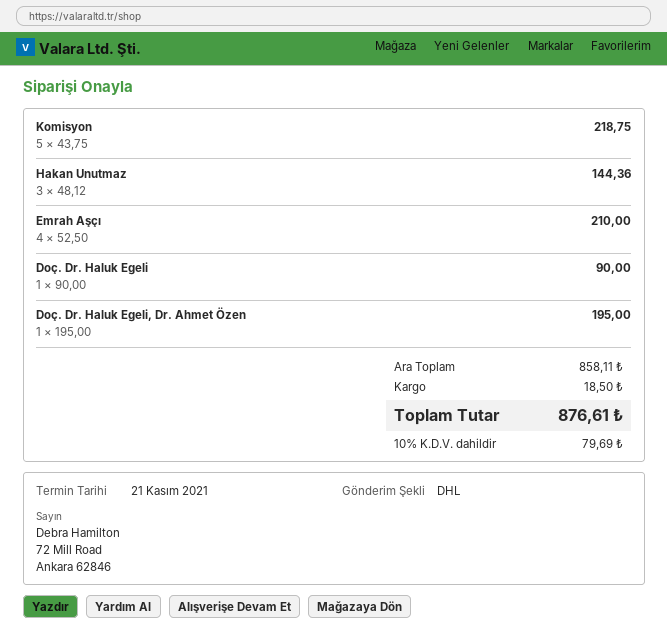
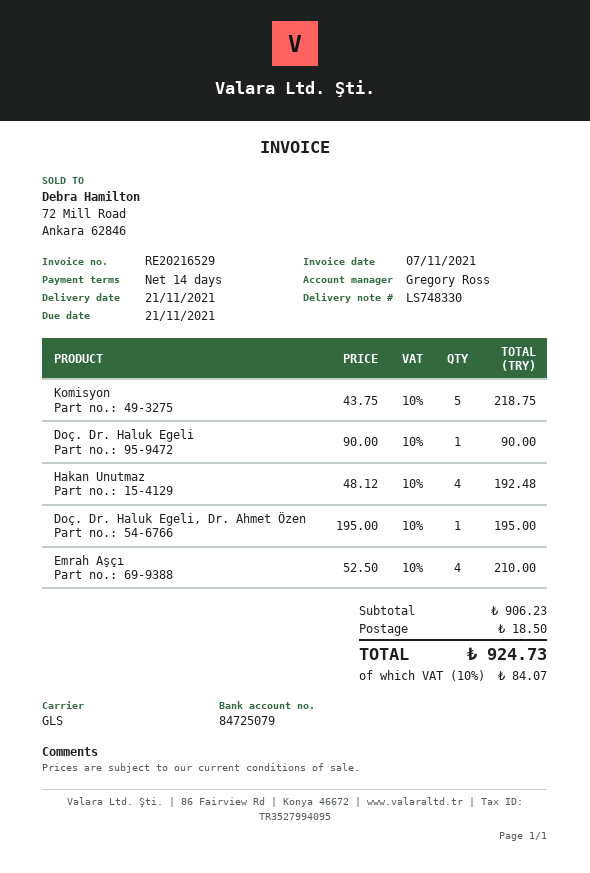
shipping method: DHL -> GLS
Hakan Unutmaz: 3 x 48.12 = 144.36 -> 4 x 48.12 = 192.48
subtotal: 858.11 -> 906.23
tax: 10% = 79.69 -> 10% = 84.07
total: 876.61 -> 924.73

